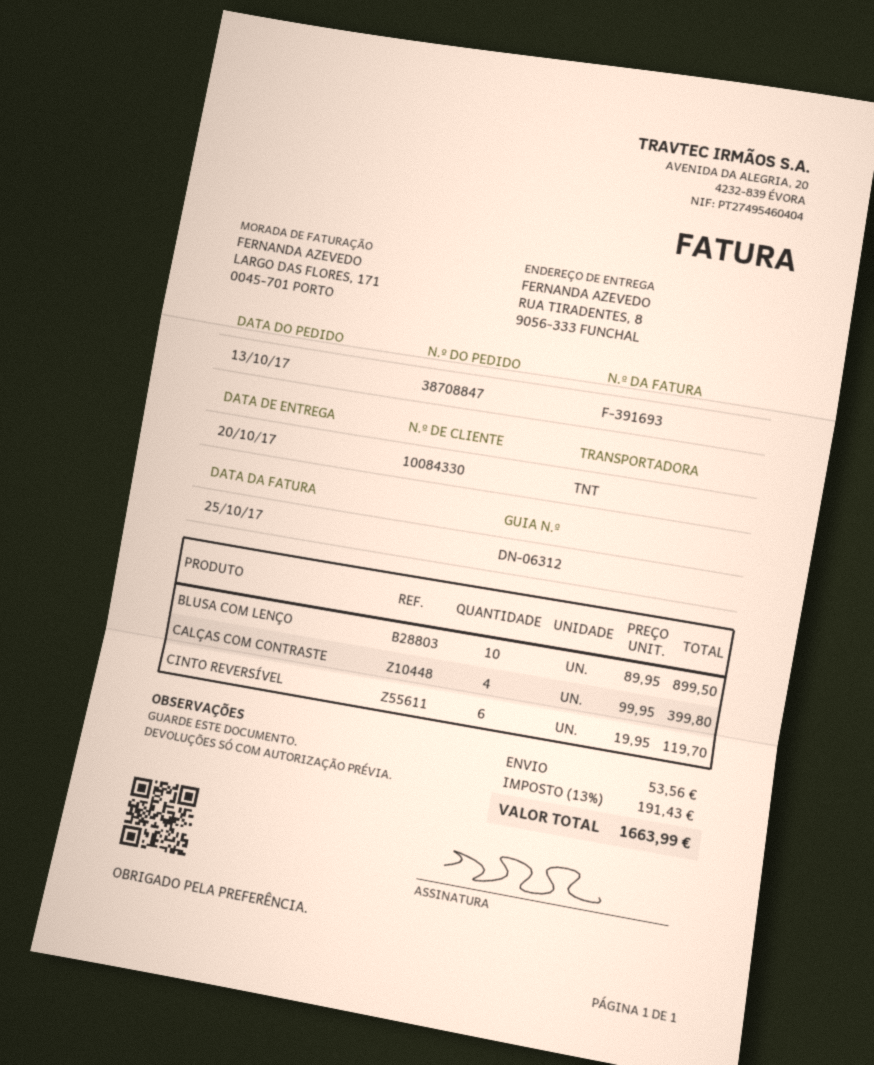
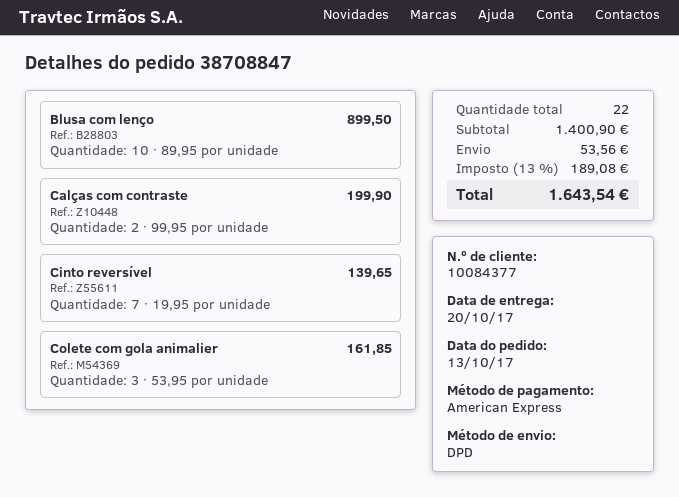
customer number: 10084330 -> 10084377
shipping method: TNT -> DPD
CALÇAS COM CONTRASTE: 4 x 99.95 = 399.80 -> 2 x 99.95 = 199.90
CINTO REVERSÍVEL: 6 x 19.95 = 119.70 -> 7 x 19.95 = 139.65
Colete com gola animalier: none -> 3 x 53.95 = 161.85
tax: 13% = 191.43 -> 13% = 189.08
total: 1663.99 -> 1643.54

